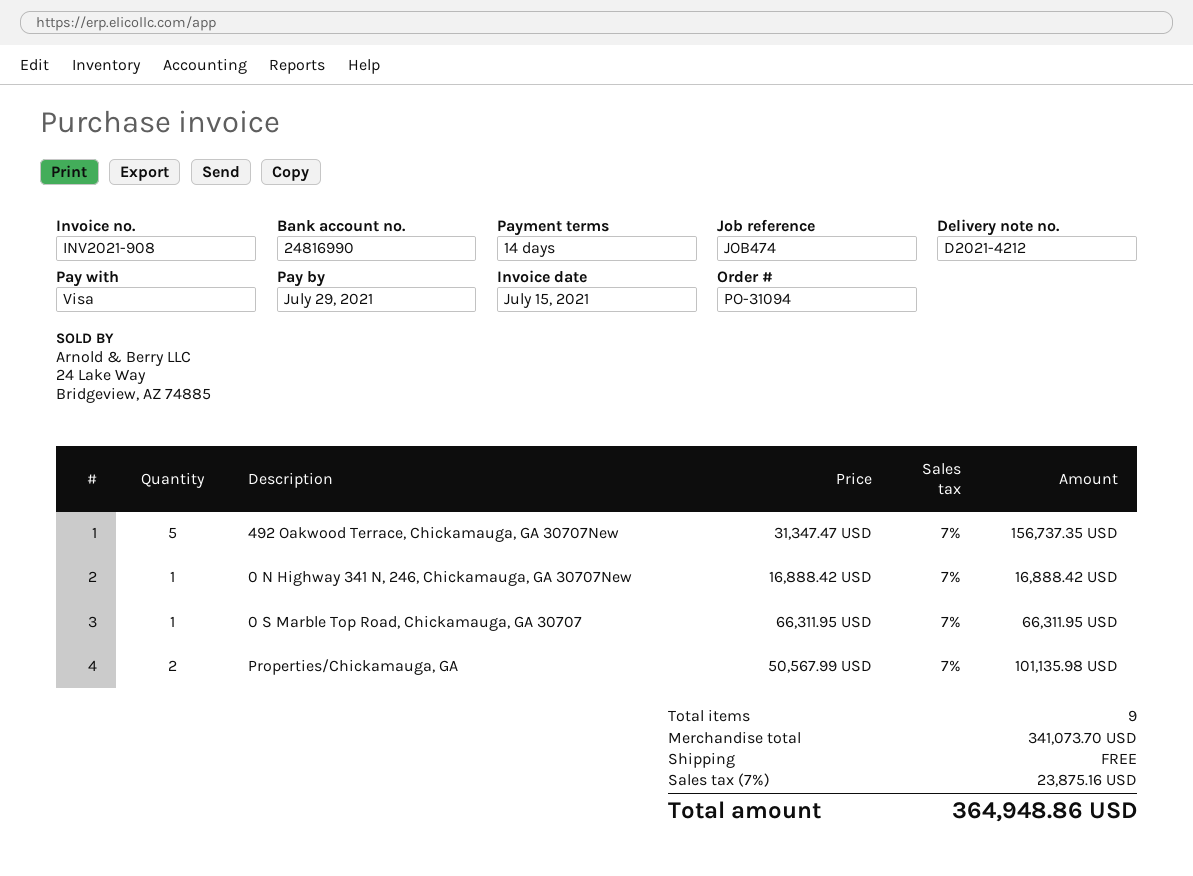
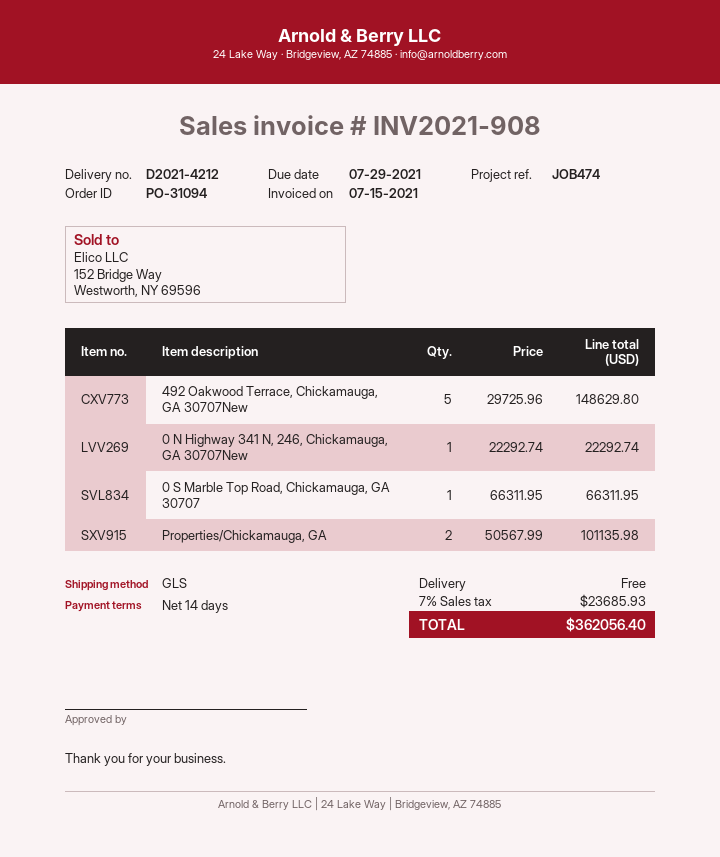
492 Oakwood Terrace, Chickamauga, GA 30707New: 5 x 31347.47 = 156737.35 -> 5 x 29725.96 = 148629.80
0 N Highway 341 N, 246, Chickamauga, GA 30707New: 1 x 16888.42 = 16888.42 -> 1 x 22292.74 = 22292.74
tax: 7% = 23875.16 -> 7% = 23685.93
total: 364948.86 -> 362056.40

